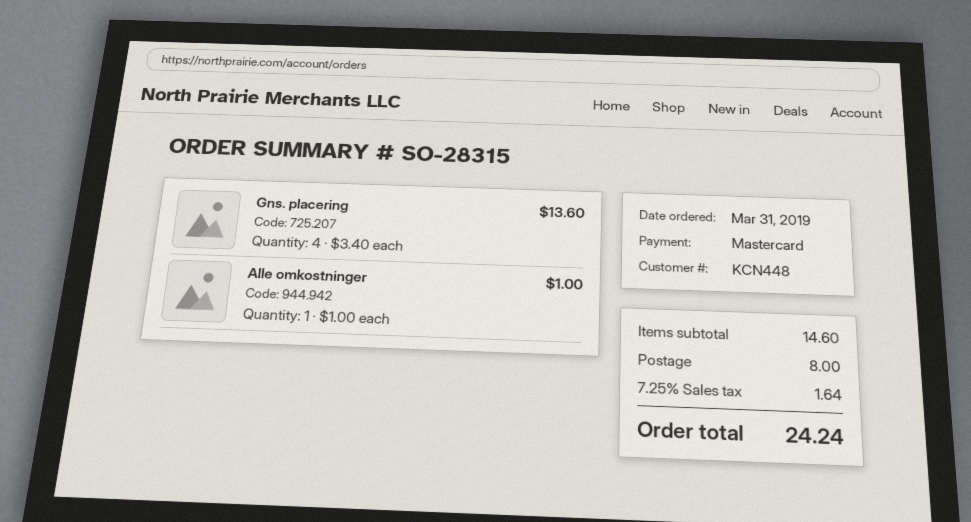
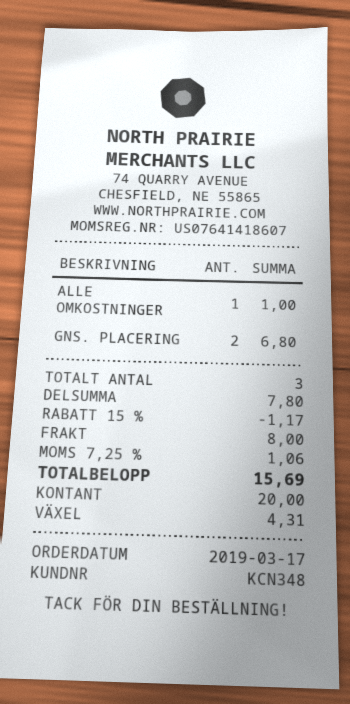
order date: 2019-03-31 -> 2019-03-17
customer number: KCN448 -> KCN348
payment method: Mastercard -> cash
Gns. placering: 4 for 13.60 -> 2 for 6.80
subtotal: 14.60 -> 7.80
discount: none -> 15% = 1.17
tax: 7.25% = 1.64 -> 7.25% = 1.06
total: 24.24 -> 15.69

